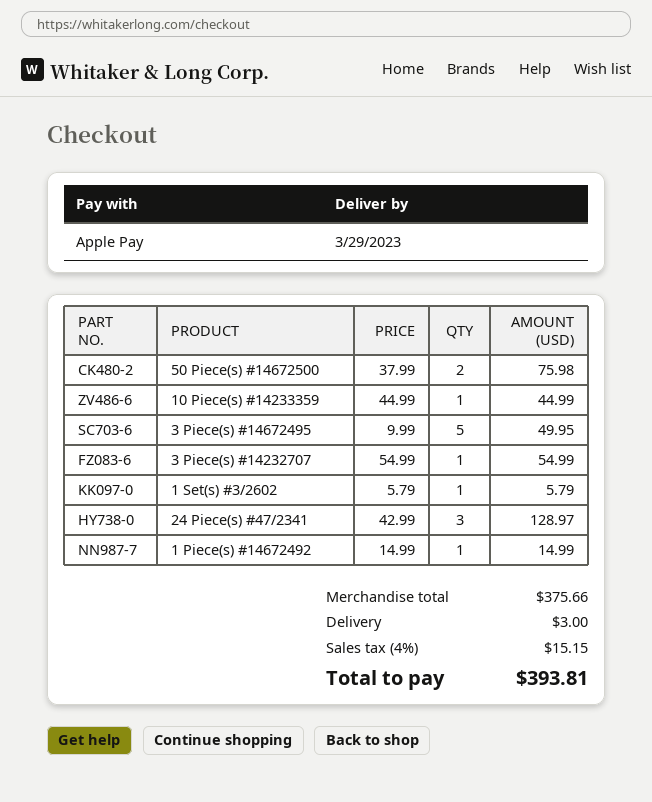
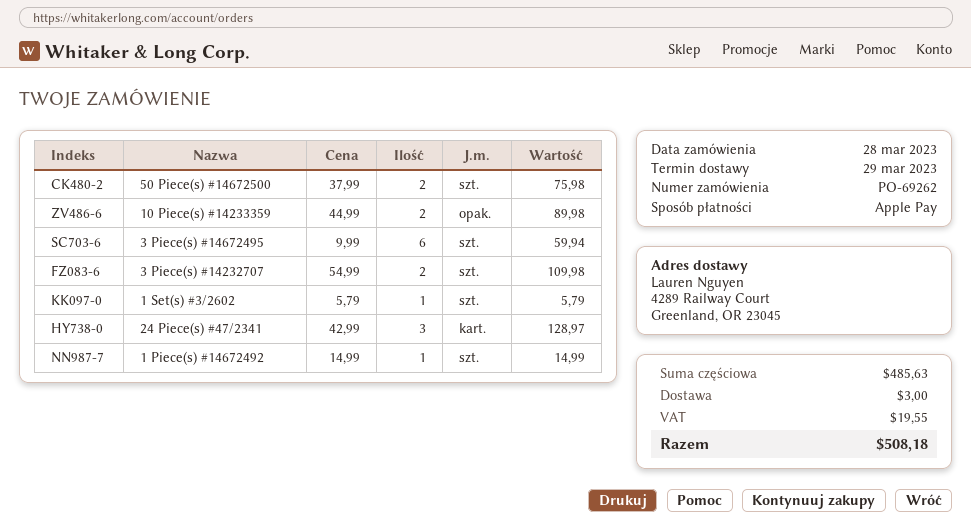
10 Piece(s) #14233359: 1 x 44.99 = 44.99 -> 2 x 44.99 = 89.98
3 Piece(s) #14672495: 5 x 9.99 = 49.95 -> 6 x 9.99 = 59.94
3 Piece(s) #14232707: 1 x 54.99 = 54.99 -> 2 x 54.99 = 109.98
subtotal: 375.66 -> 485.63
tax: 15.15 -> 19.55
total: 393.81 -> 508.18

